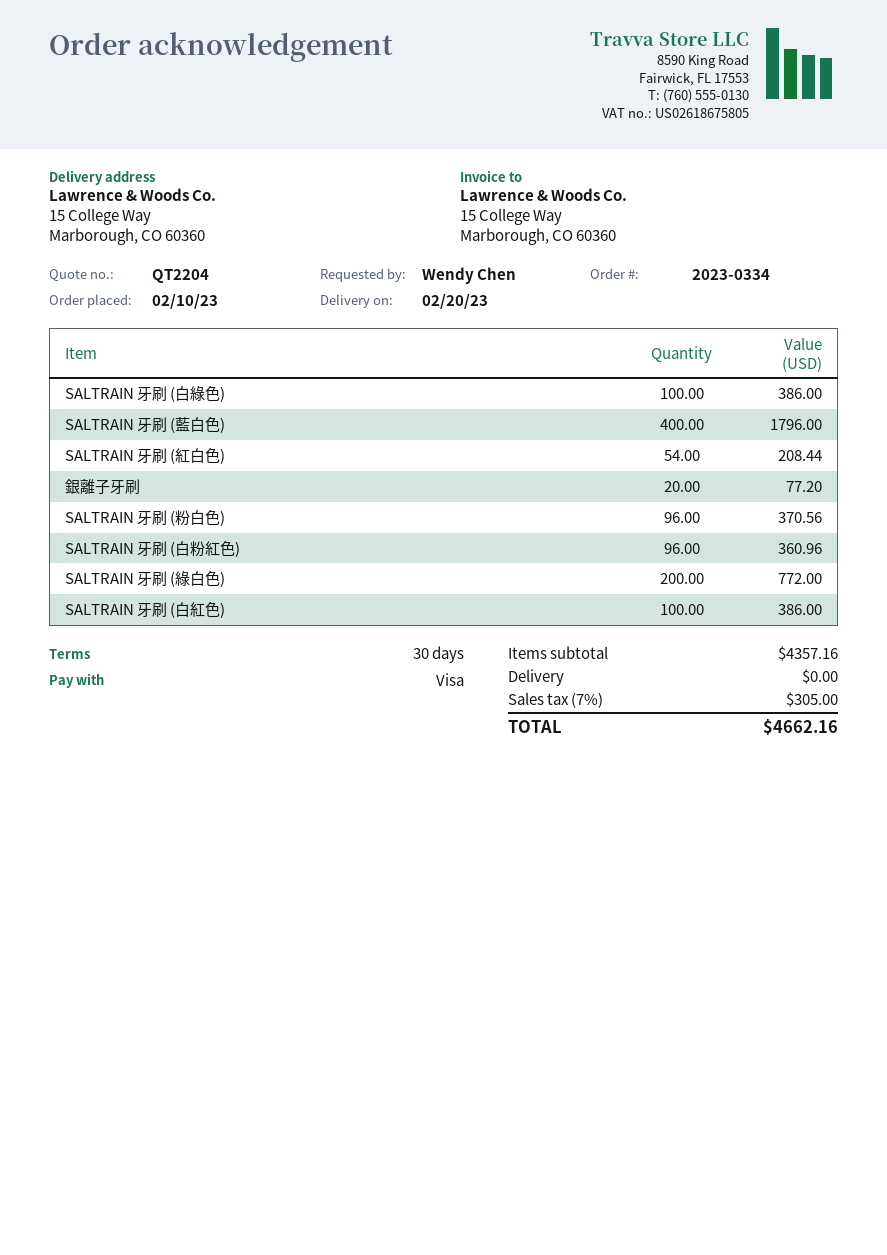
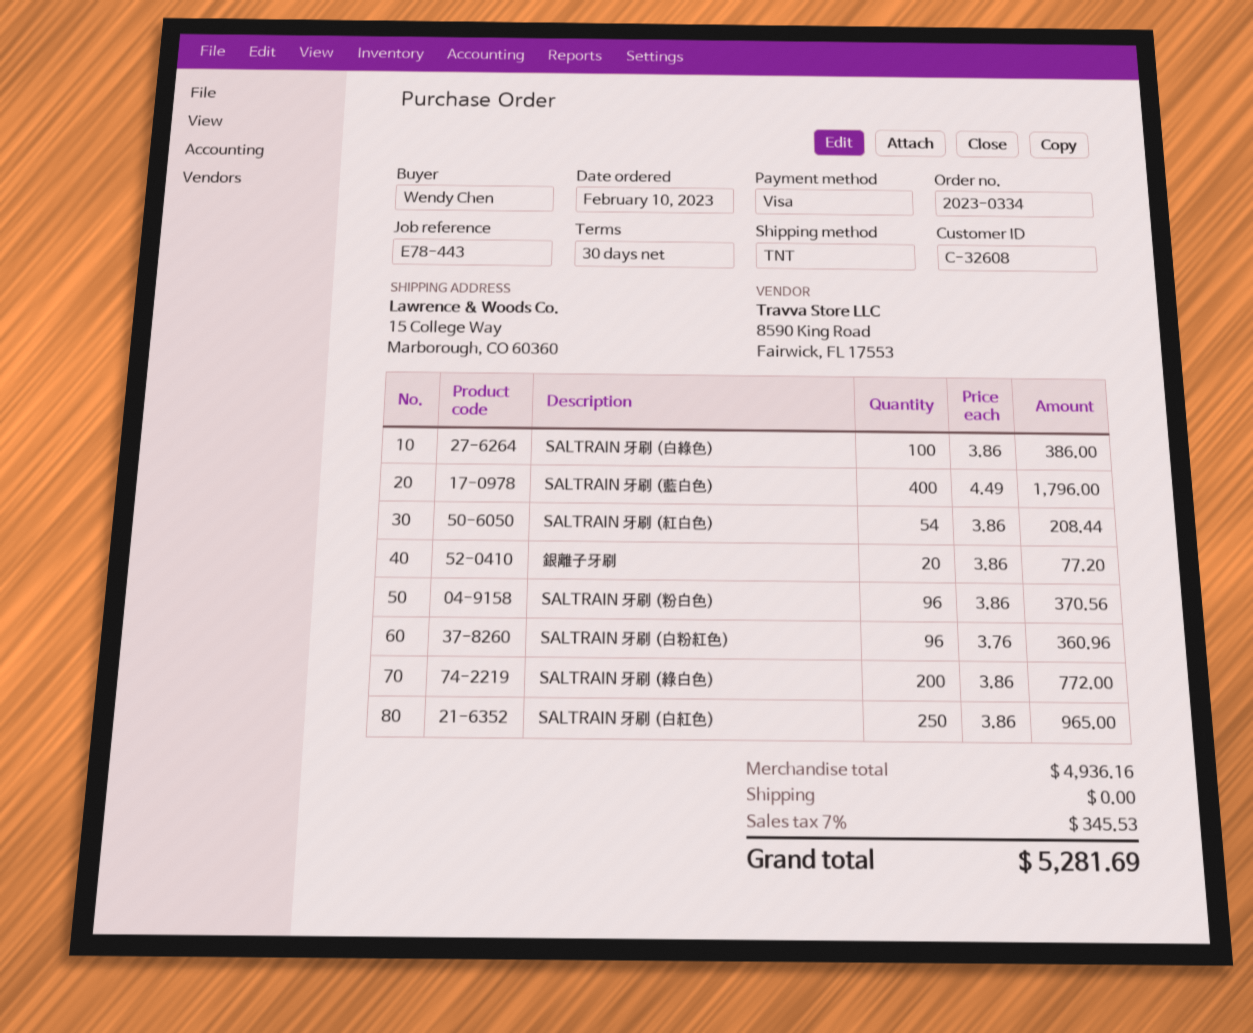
SALTRAIN 牙刷 (白紅色): 100 for 386.00 -> 250 for 965.00
subtotal: 4357.16 -> 4936.16
tax: 7% = 305.00 -> 7% = 345.53
total: 4662.16 -> 5281.69

